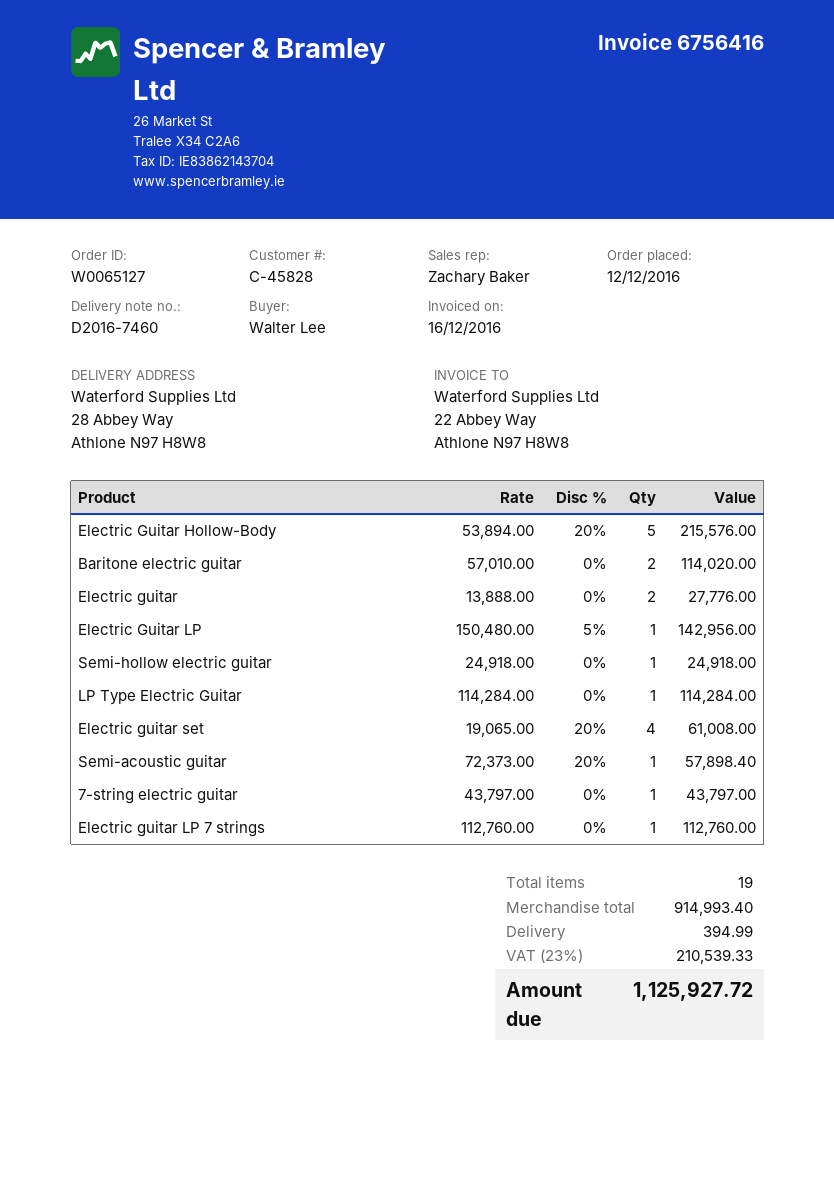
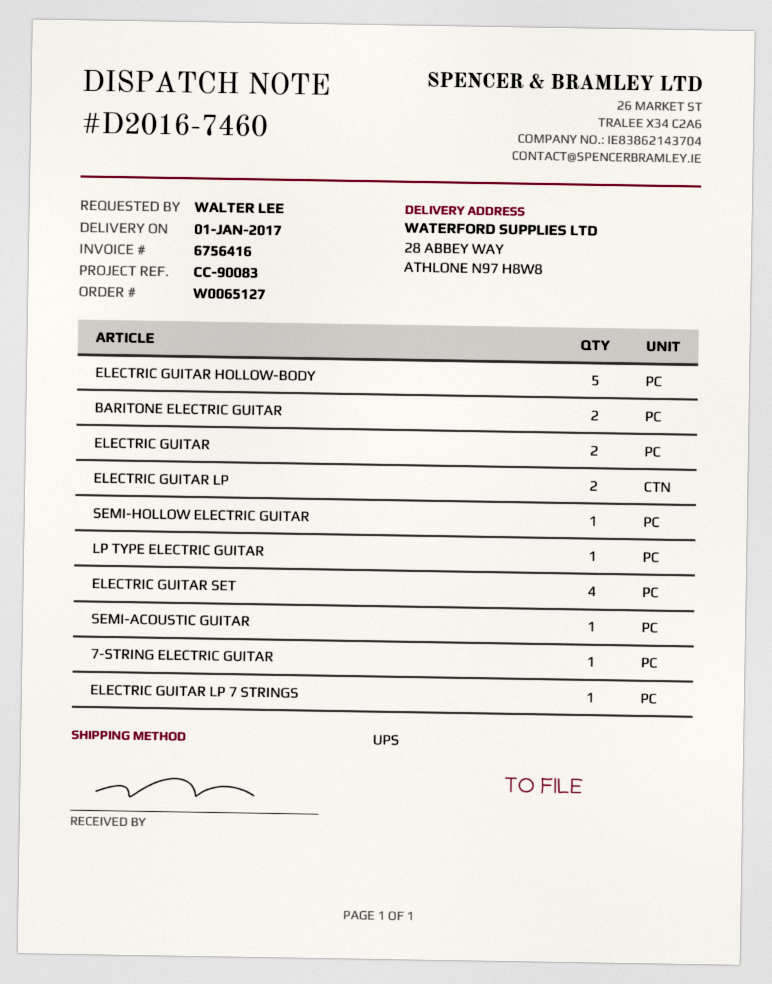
Electric Guitar LP: 1 -> 2

